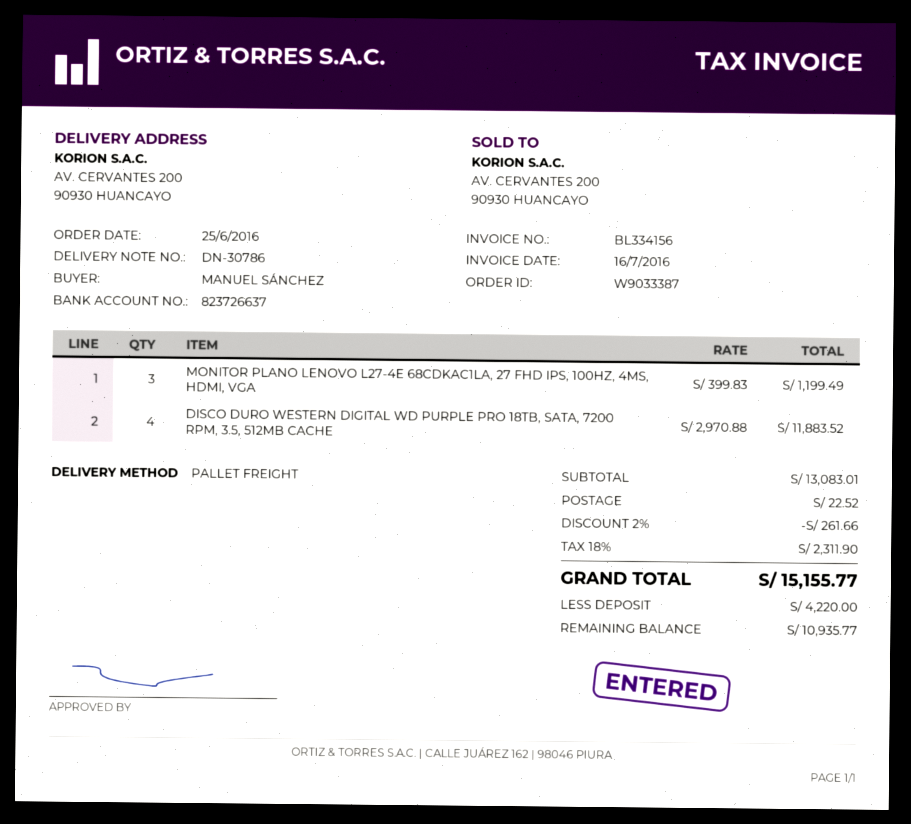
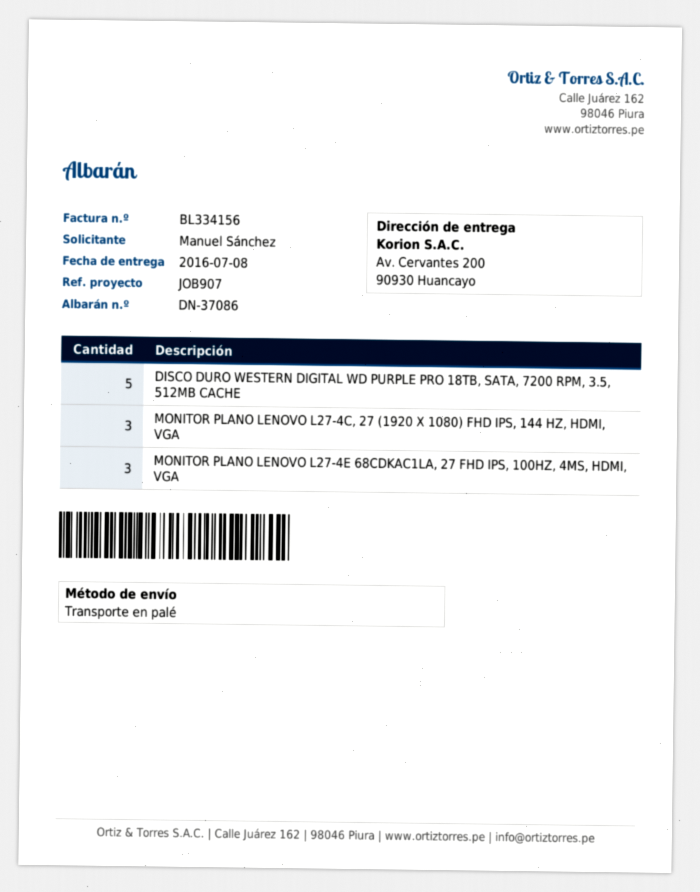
delivery note number: DN-30786 -> DN-37086
DISCO DURO WESTERN DIGITAL WD PURPLE PRO 18TB, SATA, 7200 RPM, 3.5, 512MB CACHE: 4 -> 5
MONITOR PLANO LENOVO L27-4C, 27 (1920 X 1080) FHD IPS, 144 HZ, HDMI, VGA: none -> 3

